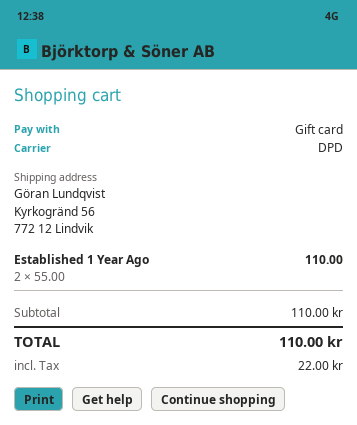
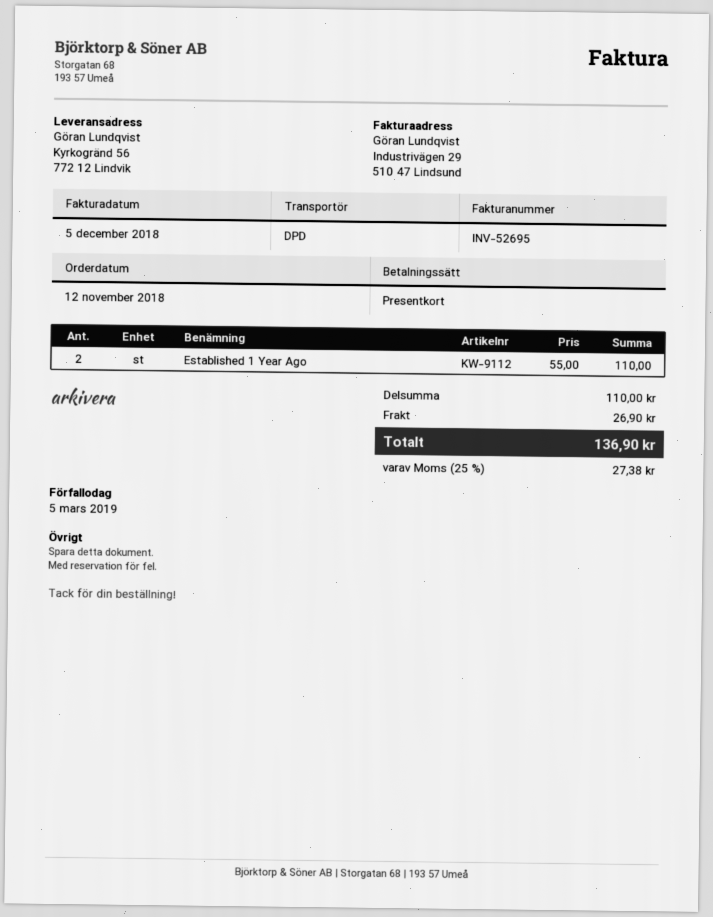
shipping: none -> 26.90
tax: 22.00 -> 27.38
total: 110.00 -> 136.90

